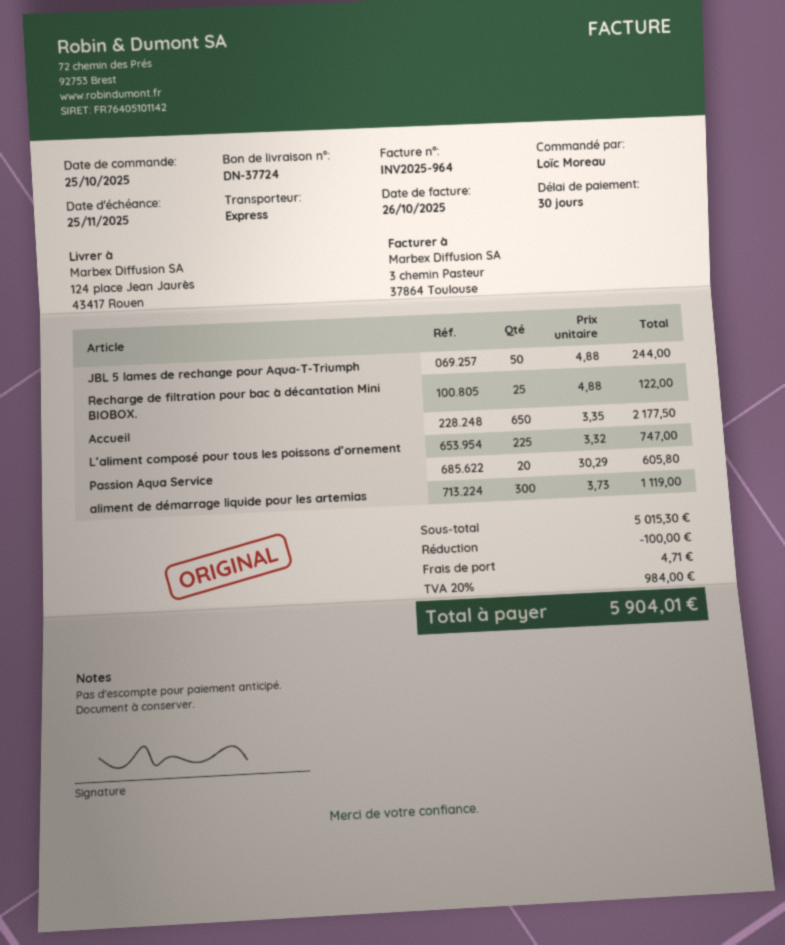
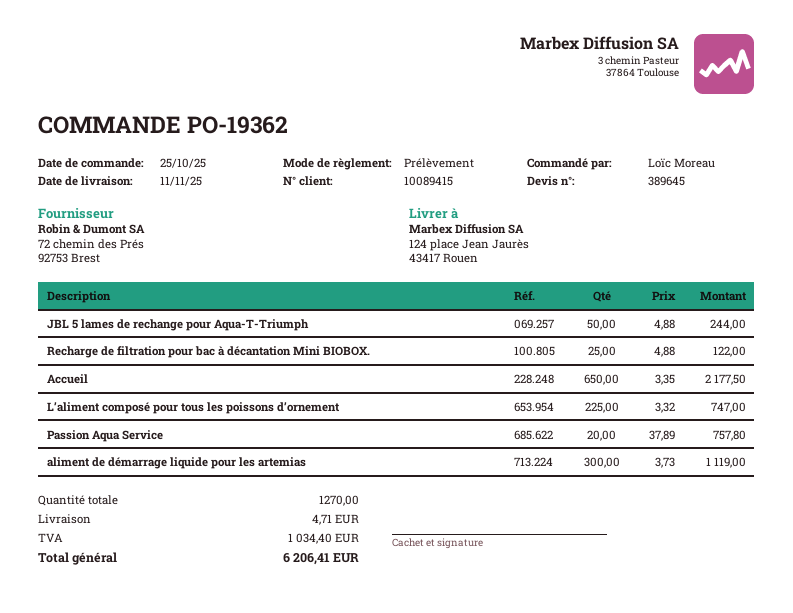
Passion Aqua Service: 20 x 30.29 = 605.80 -> 20 x 37.89 = 757.80
discount: 100.00 -> none
tax: 984.00 -> 1034.40
total: 5904.01 -> 6206.41

